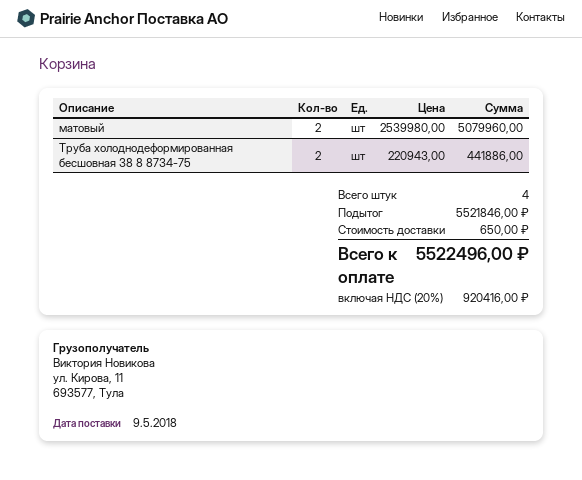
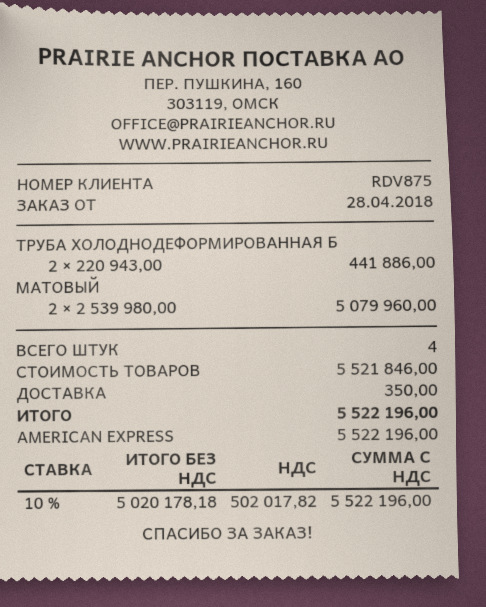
shipping: 650.00 -> 350.00
tax: 20% = 920416.00 -> 10% = 502017.82
total: 5522496.00 -> 5522196.00

